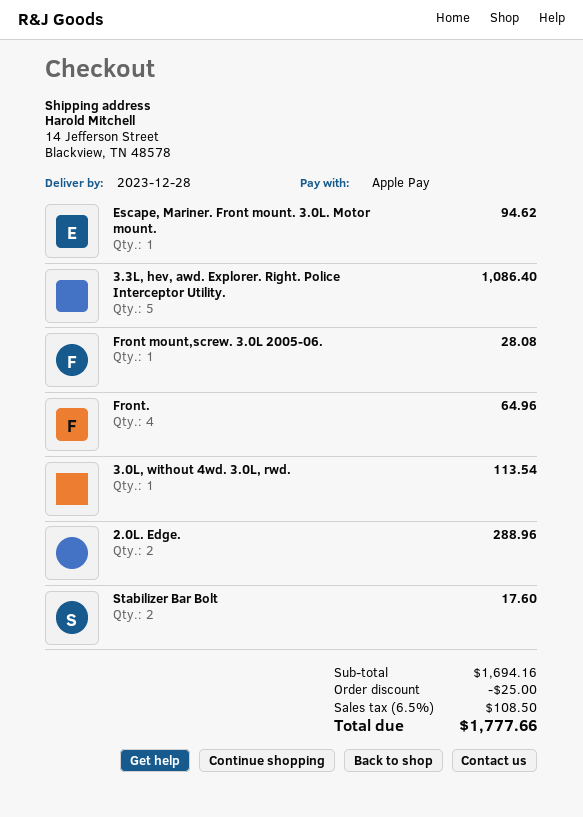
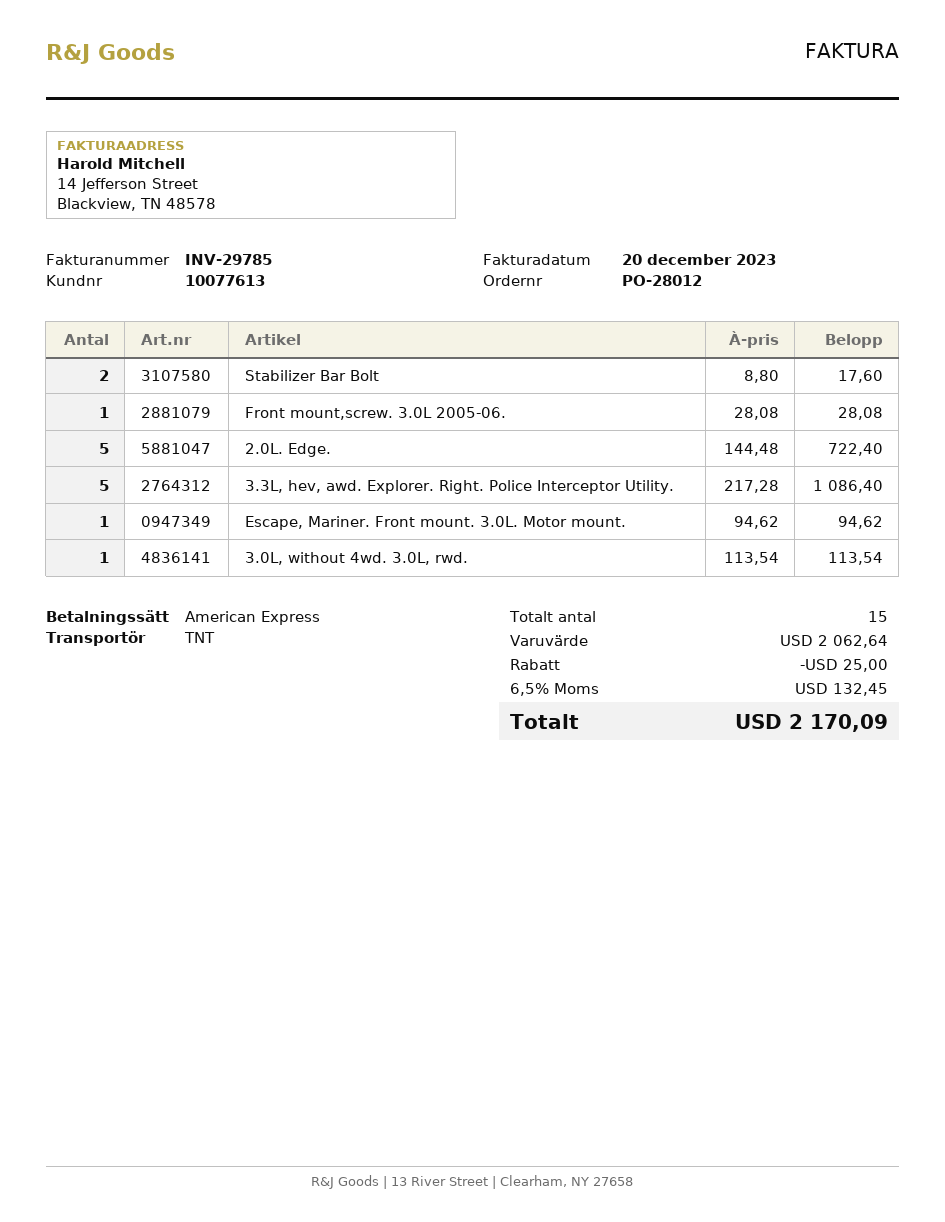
payment method: Apple Pay -> American Express
Front.: 4 for 64.96 -> none
2.0L. Edge.: 2 for 288.96 -> 5 for 722.40
subtotal: 1694.16 -> 2062.64
tax: 6.5% = 108.50 -> 6.5% = 132.45
total: 1777.66 -> 2170.09

